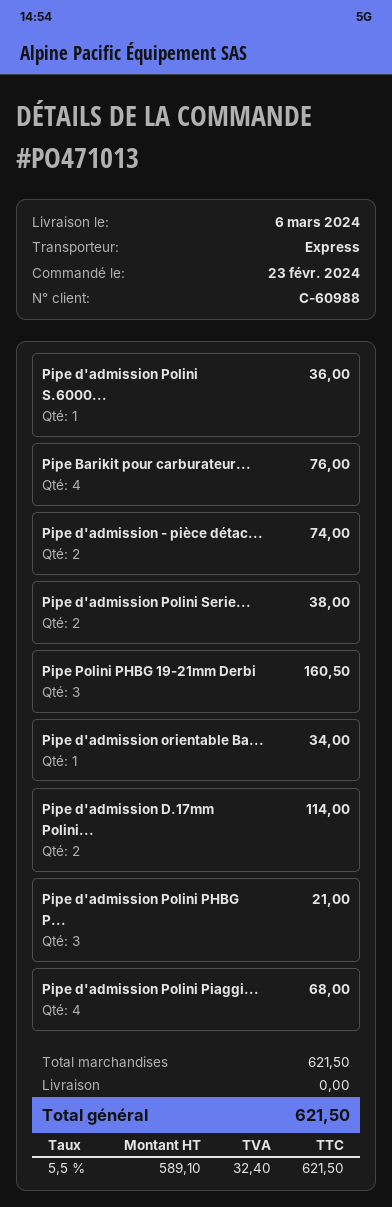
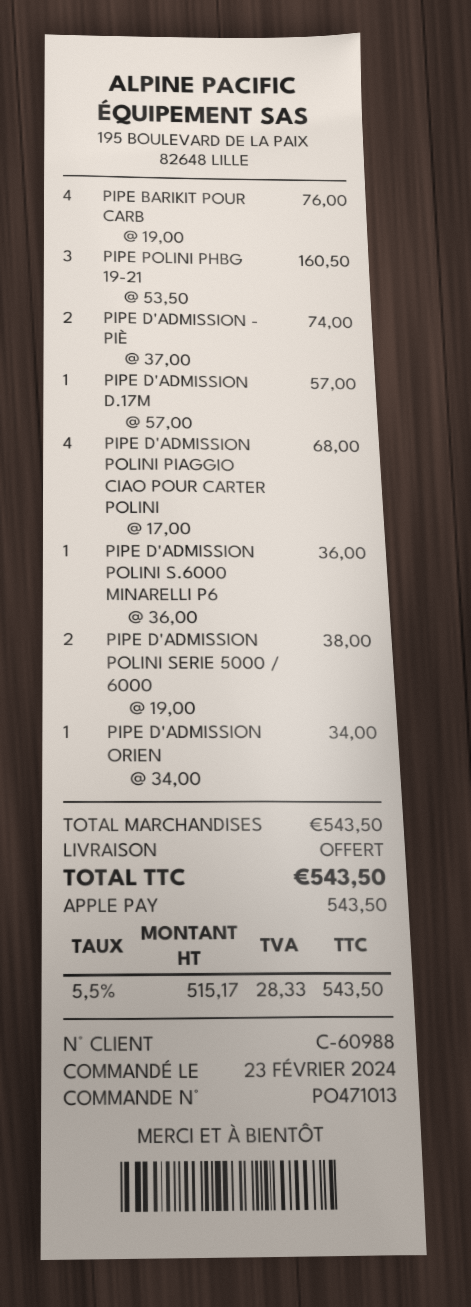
Pipe d'admission D.17mm Polini...: 2 for 114.00 -> 1 for 57.00
Pipe d'admission Polini PHBG P...: 3 for 21.00 -> none
subtotal: 621.50 -> 543.50
net: 589.10 -> 515.17
tax: 5.5% = 32.40 -> 5.5% = 28.33
total: 621.50 -> 543.50

